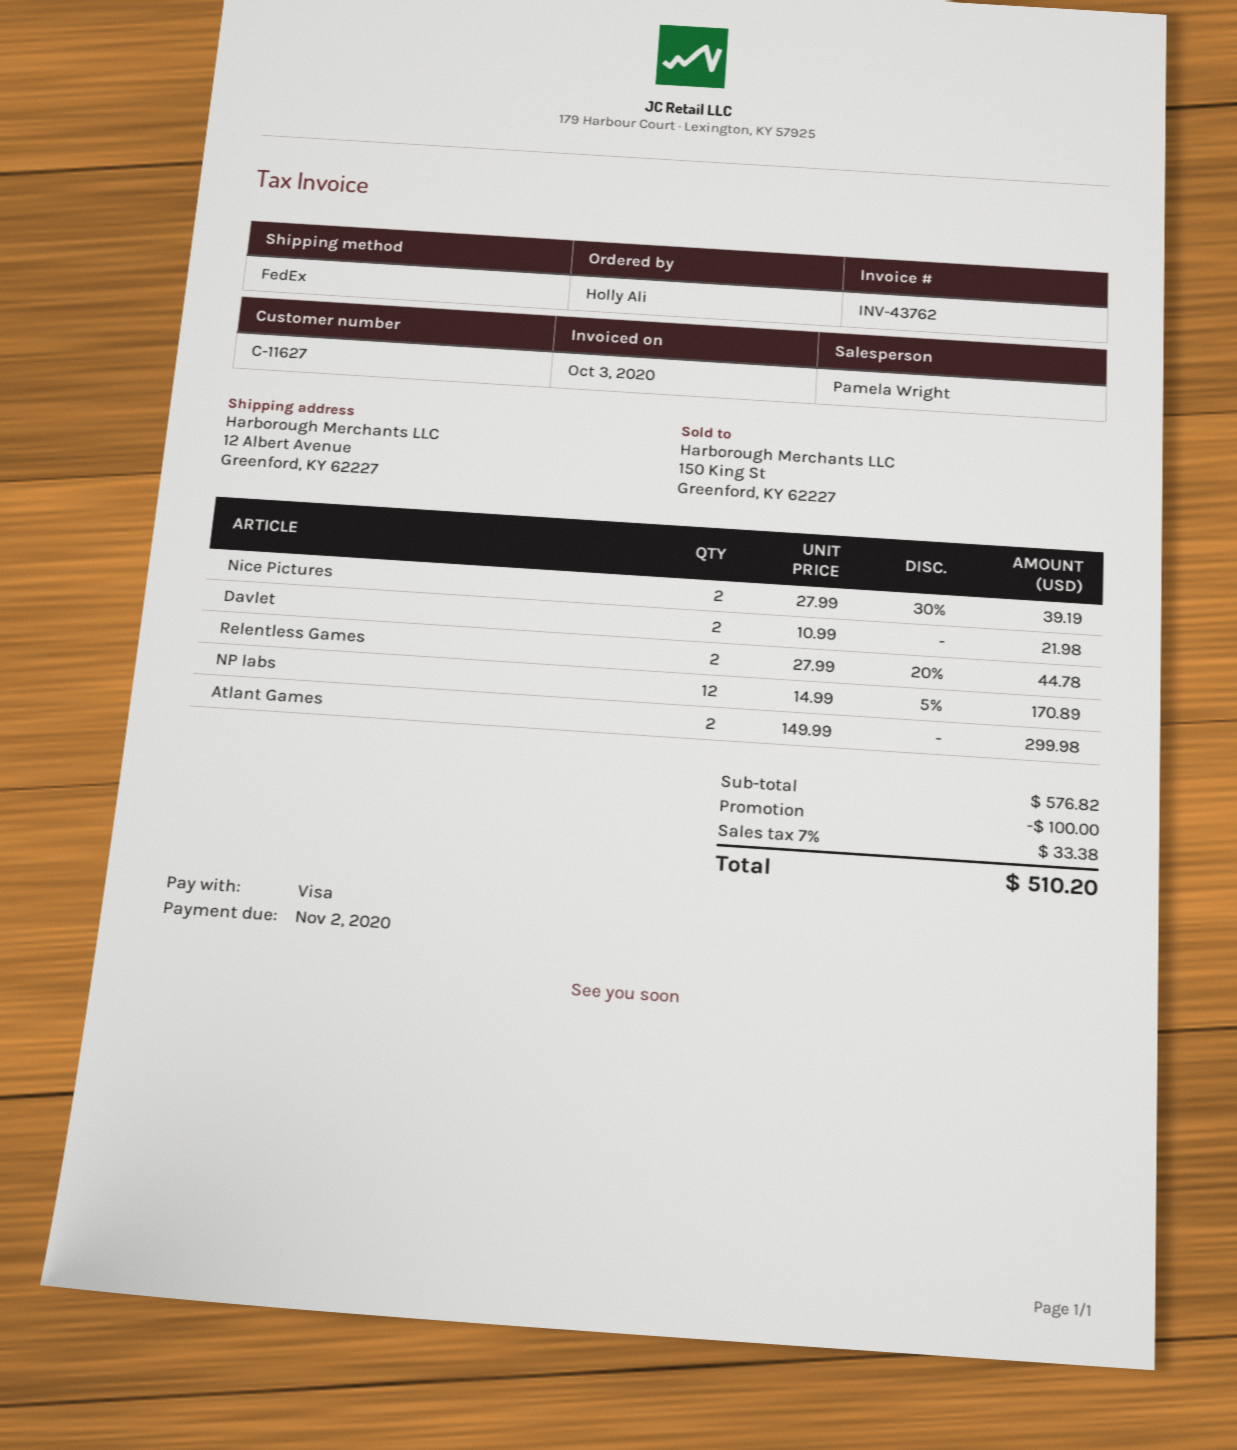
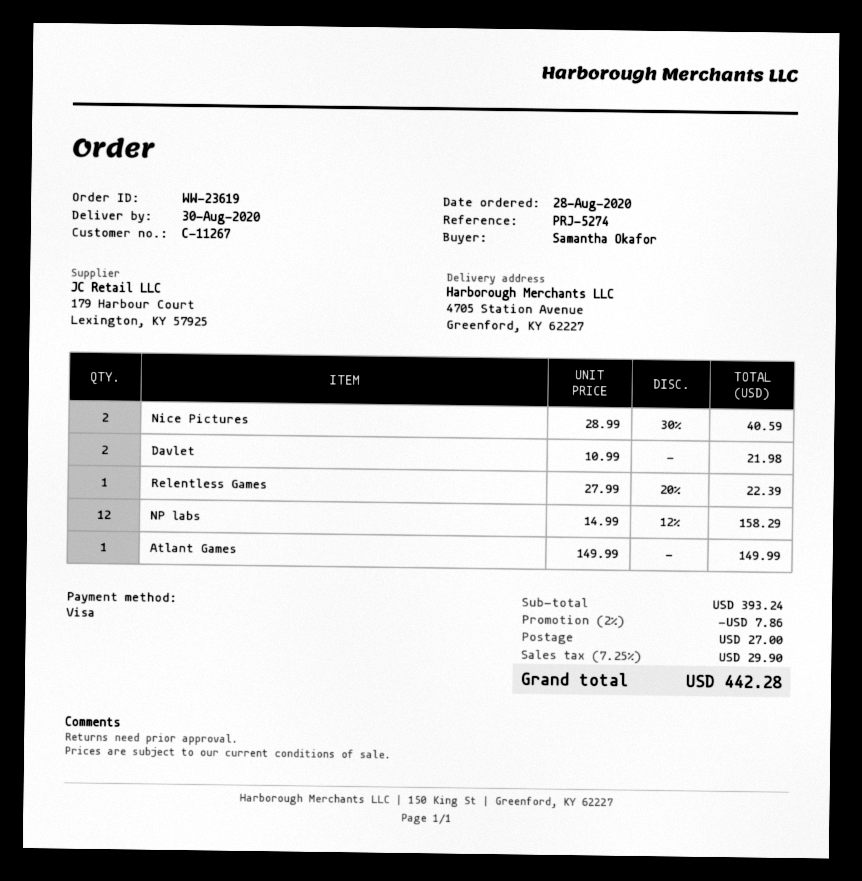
customer number: C-11627 -> C-11267
ordered by: Holly Ali -> Samantha Okafor
ship to: 12 Albert Avenue, Greenford, KY 62227 -> 4705 Station Avenue, Greenford, KY 62227
Nice Pictures: 2 x 27.99 - 30% = 39.19 -> 2 x 28.99 - 30% = 40.59
Relentless Games: 2 x 27.99 - 20% = 44.78 -> 1 x 27.99 - 20% = 22.39
NP labs: 12 x 14.99 - 5% = 170.89 -> 12 x 14.99 - 12% = 158.29
Atlant Games: 2 x 149.99 = 299.98 -> 1 x 149.99 = 149.99
subtotal: 576.82 -> 393.24
discount: 100.00 -> 7.86
shipping: none -> 27.00
tax: 7% = 33.38 -> 7.25% = 29.90
total: 510.20 -> 442.28

